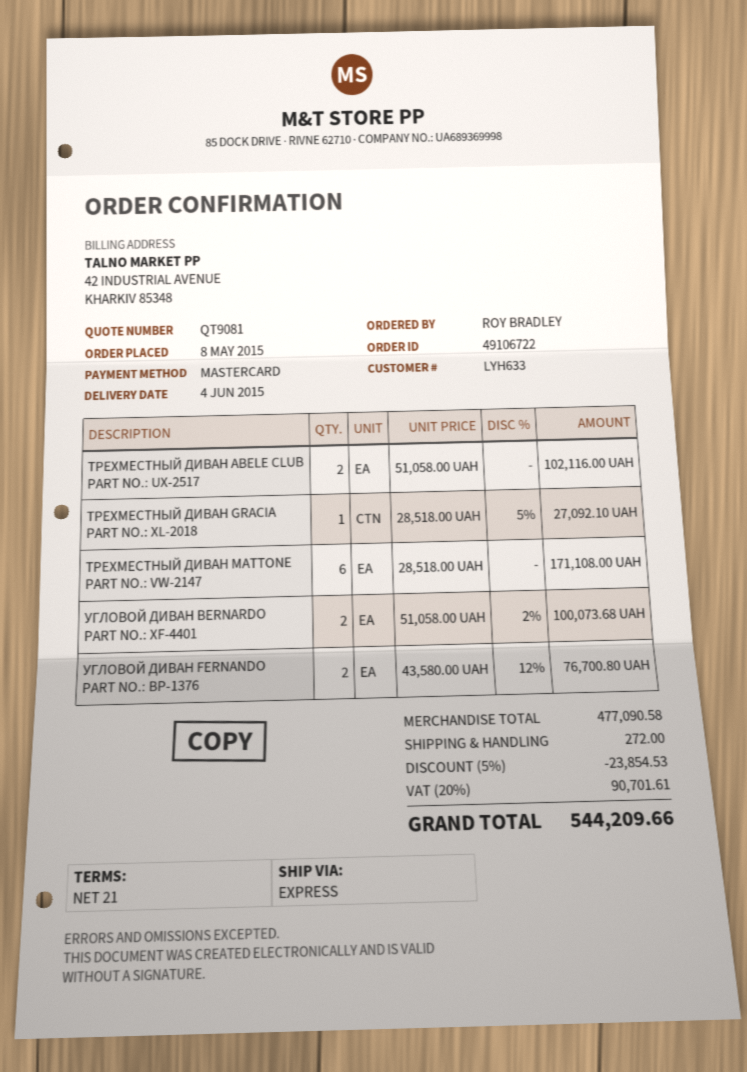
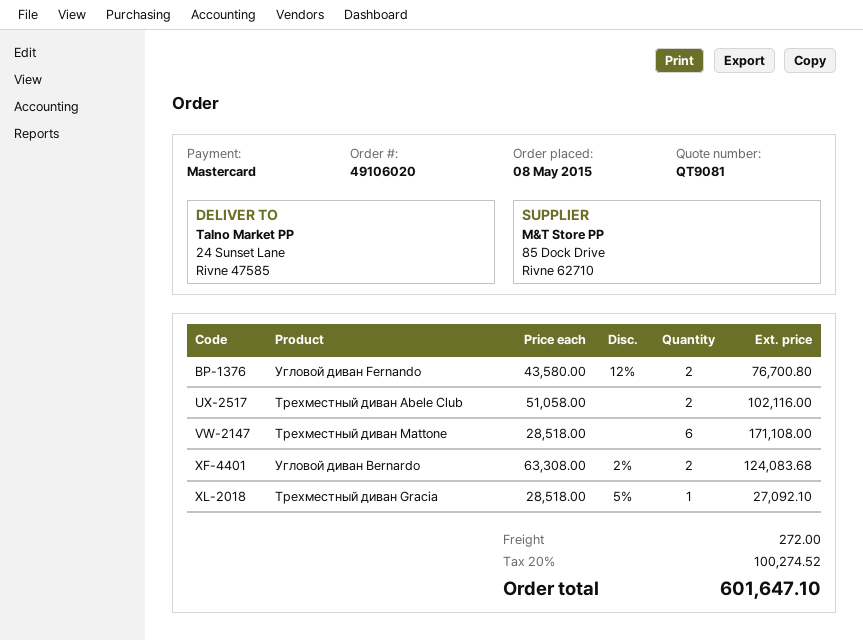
order number: 49106722 -> 49106020
УГЛОВОЙ ДИВАН BERNARDO: 2 x 51058.00 - 2% = 100073.68 -> 2 x 63308.00 - 2% = 124083.68
discount: 5% = 23854.53 -> none
tax: 20% = 90701.61 -> 20% = 100274.52
total: 544209.66 -> 601647.10

